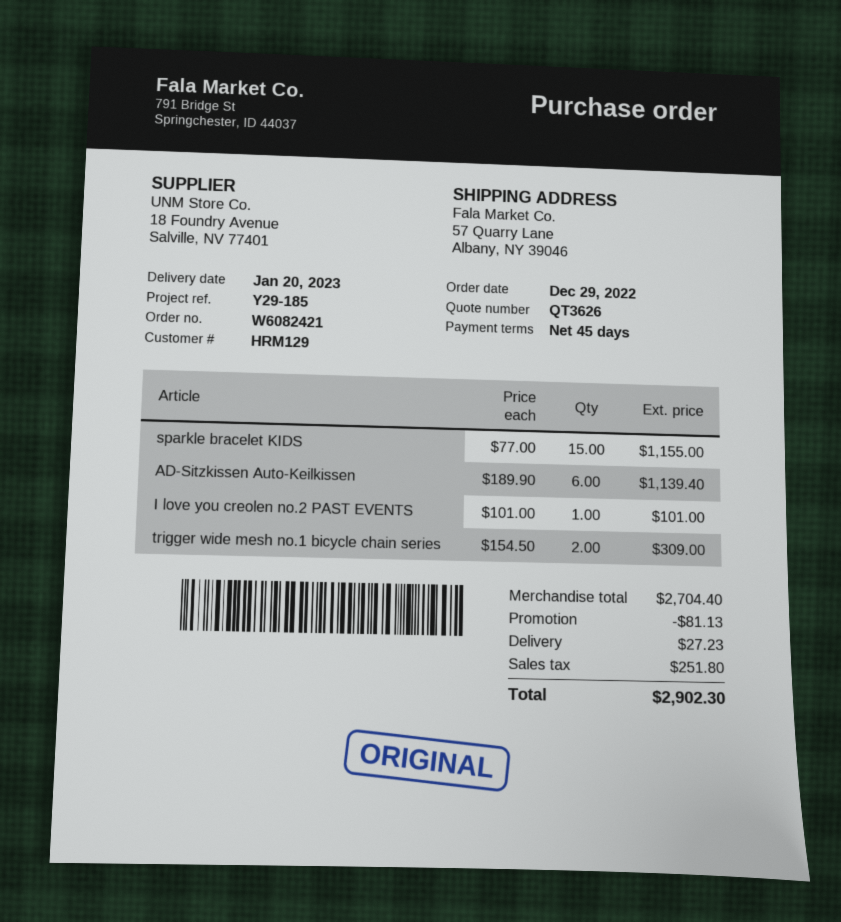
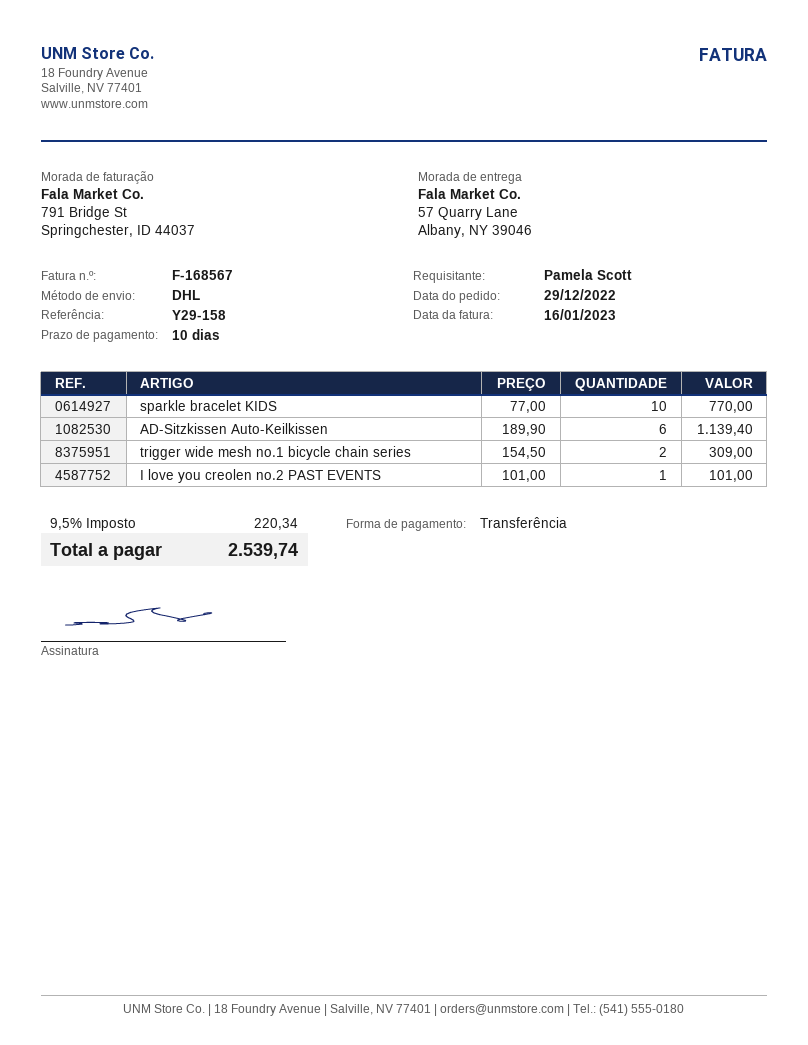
payment terms: 45 days -> 10 days
reference: Y29-185 -> Y29-158
sparkle bracelet KIDS: 15 x 77.00 = 1155.00 -> 10 x 77.00 = 770.00
discount: 81.13 -> none
shipping: 27.23 -> none
tax: 251.80 -> 220.34
total: 2902.30 -> 2539.74

